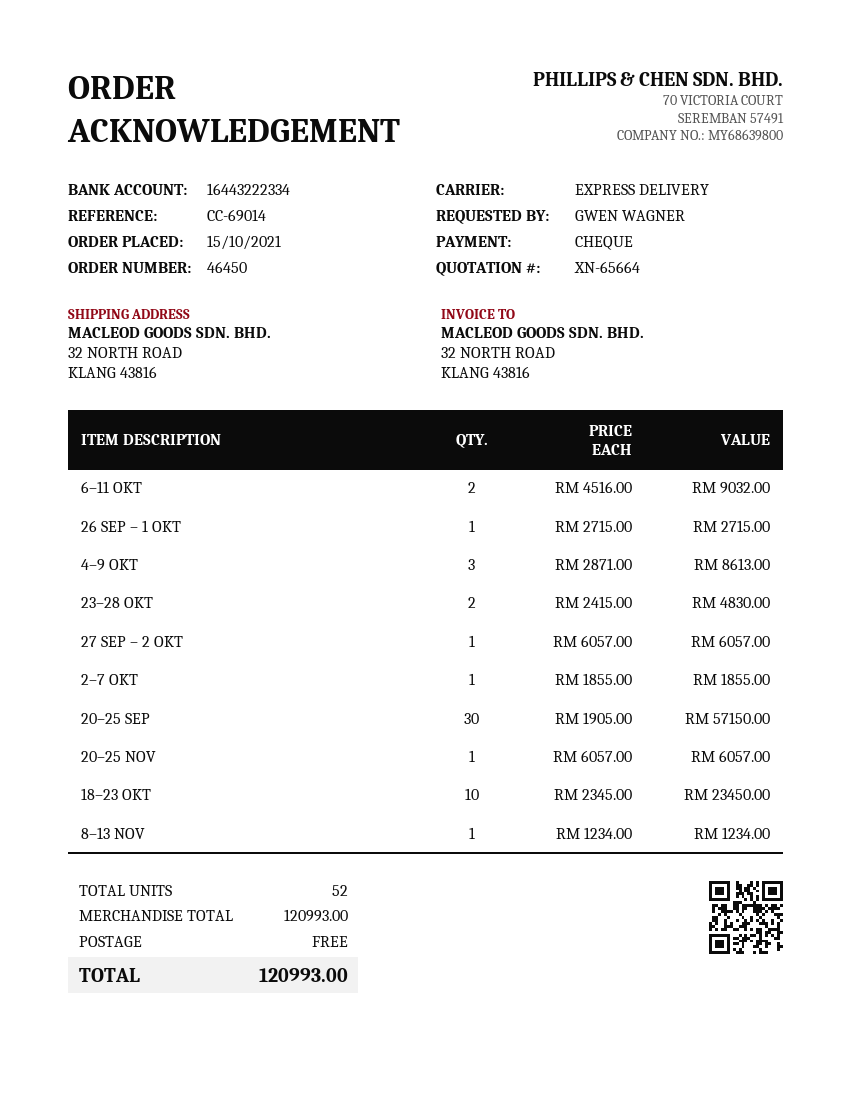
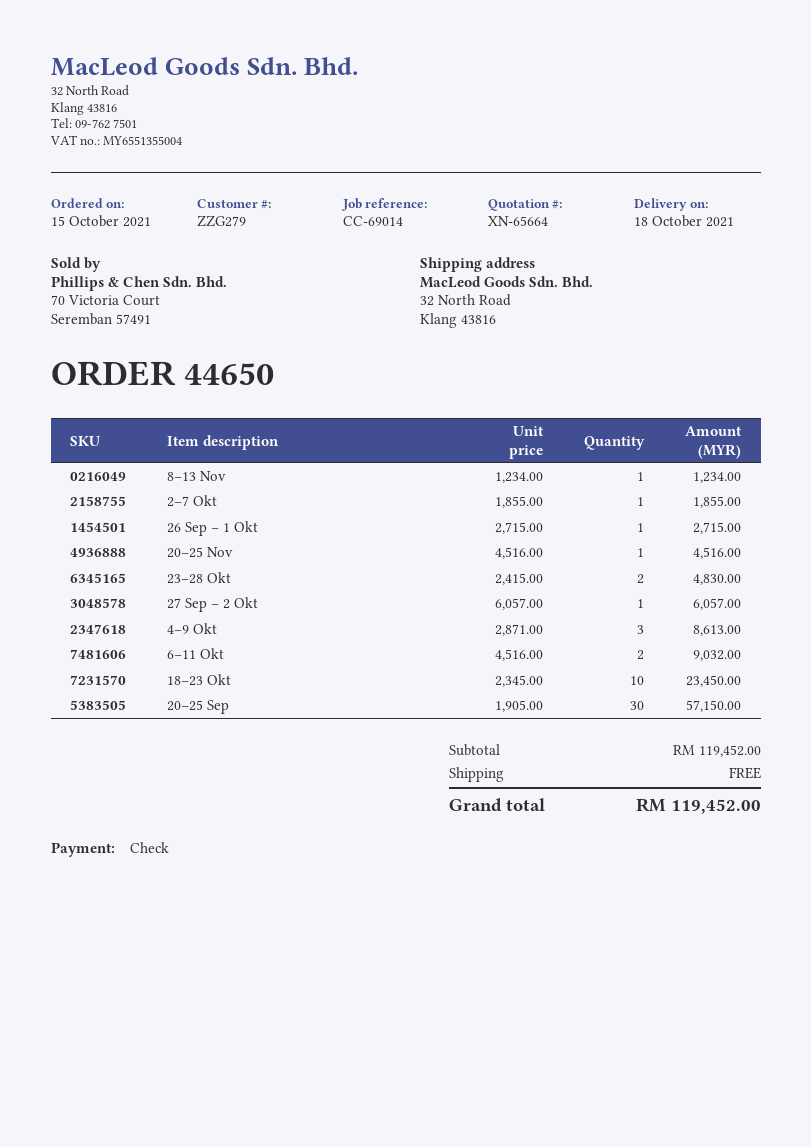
order number: 46450 -> 44650
20–25 NOV: 1 x 6057.00 = 6057.00 -> 1 x 4516.00 = 4516.00
subtotal: 120993.00 -> 119452.00
total: 120993.00 -> 119452.00

